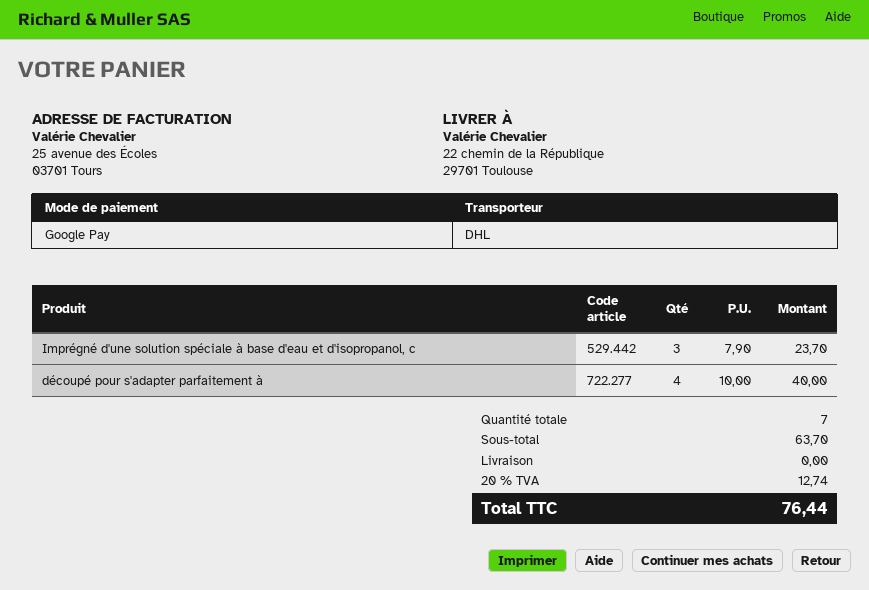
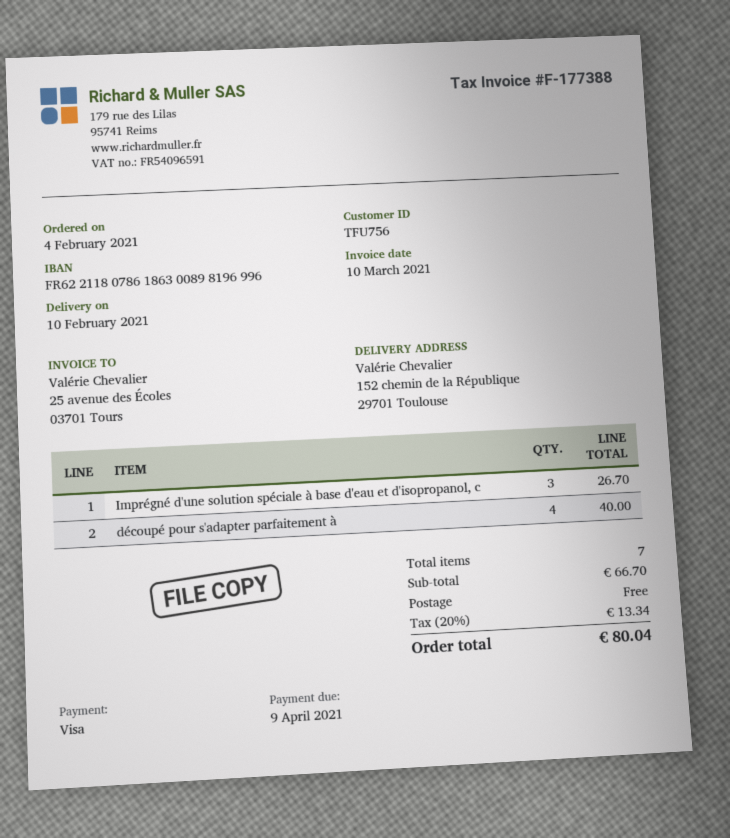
payment method: Google Pay -> Visa
ship to: 22 chemin de la République, 29701 Toulouse -> 152 chemin de la République, 29701 Toulouse
Imprégné d'une solution spéciale à base d'eau et d'isopropanol, c: 3 for 23.70 -> 3 for 26.70
subtotal: 63.70 -> 66.70
tax: 20% = 12.74 -> 20% = 13.34
total: 76.44 -> 80.04

